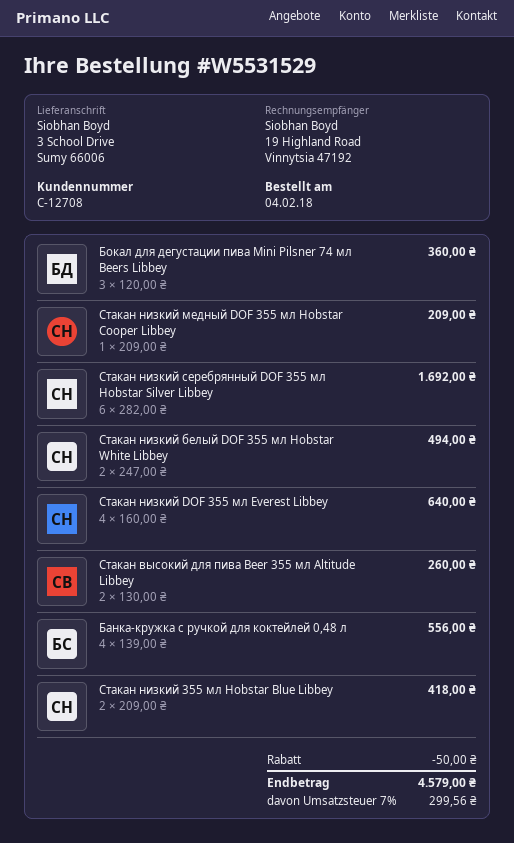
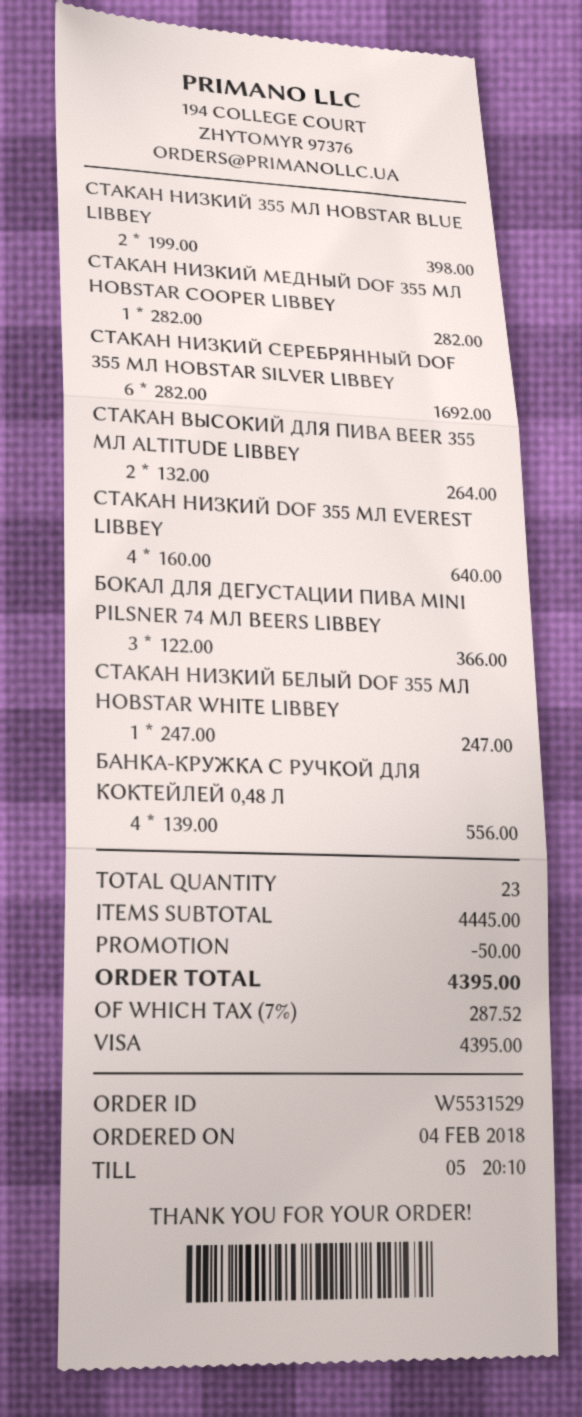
Бокал для дегустации пива Mini Pilsner 74 мл Beers Libbey: 3 x 120.00 = 360.00 -> 3 x 122.00 = 366.00
Стакан низкий медный DOF 355 мл Hobstar Cooper Libbey: 1 x 209.00 = 209.00 -> 1 x 282.00 = 282.00
Стакан низкий белый DOF 355 мл Hobstar White Libbey: 2 x 247.00 = 494.00 -> 1 x 247.00 = 247.00
Стакан высокий для пива Beer 355 мл Altitude Libbey: 2 x 130.00 = 260.00 -> 2 x 132.00 = 264.00
Стакан низкий 355 мл Hobstar Blue Libbey: 2 x 209.00 = 418.00 -> 2 x 199.00 = 398.00
tax: 7% = 299.56 -> 7% = 287.52
total: 4579.00 -> 4395.00

